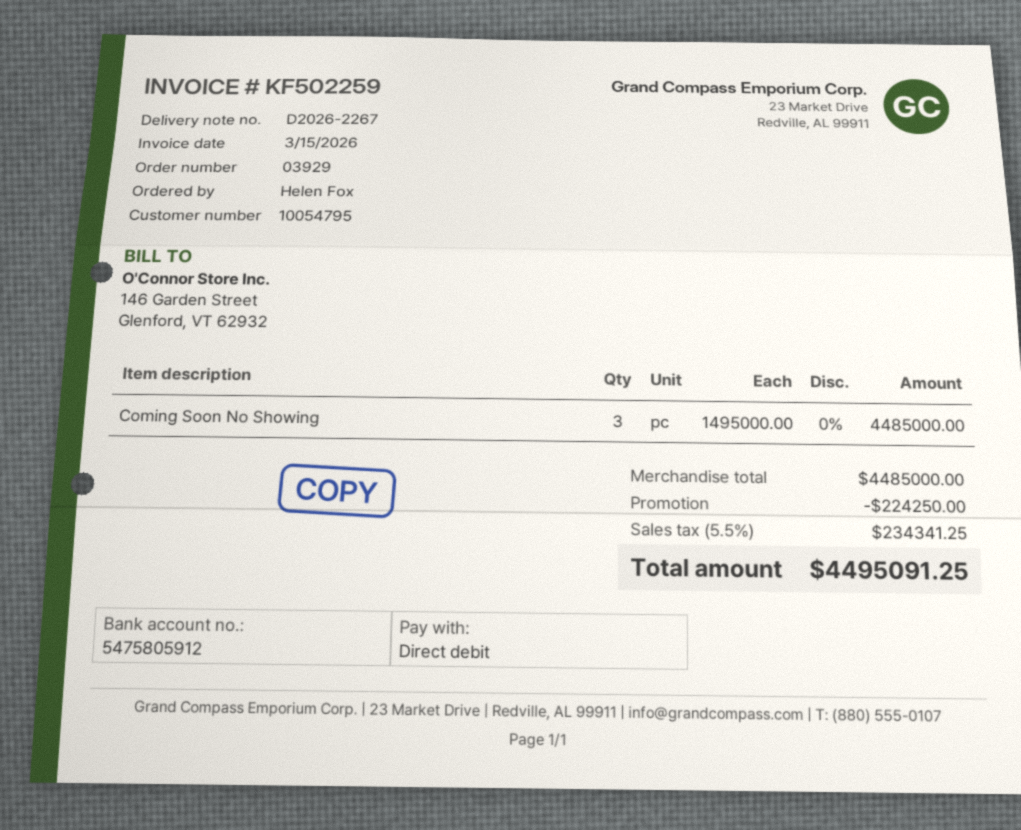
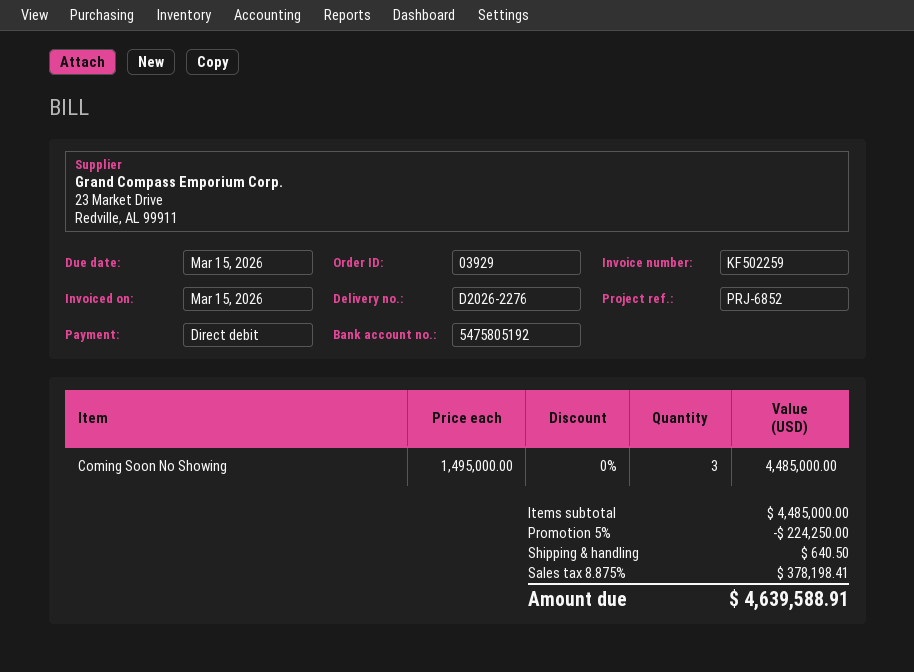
delivery note number: D2026-2267 -> D2026-2276
bank account: 5475805912 -> 5475805192
shipping: none -> 640.50
tax: 5.5% = 234341.25 -> 8.875% = 378198.41
total: 4495091.25 -> 4639588.91

